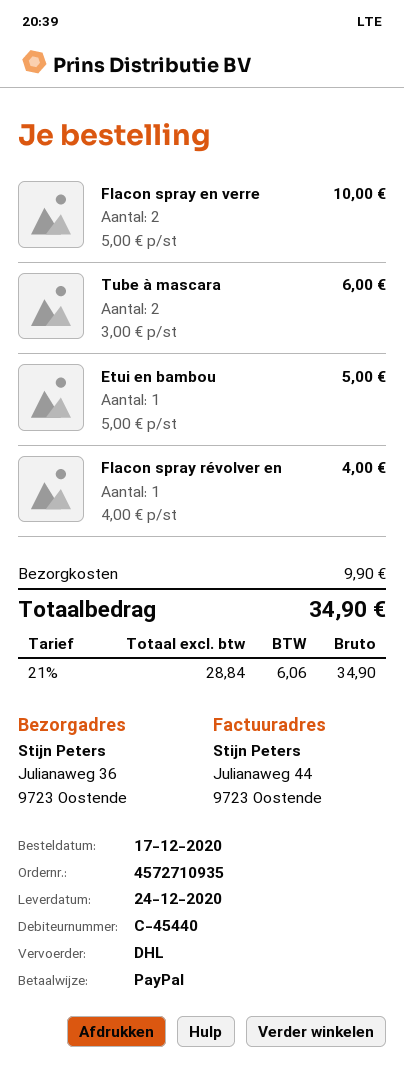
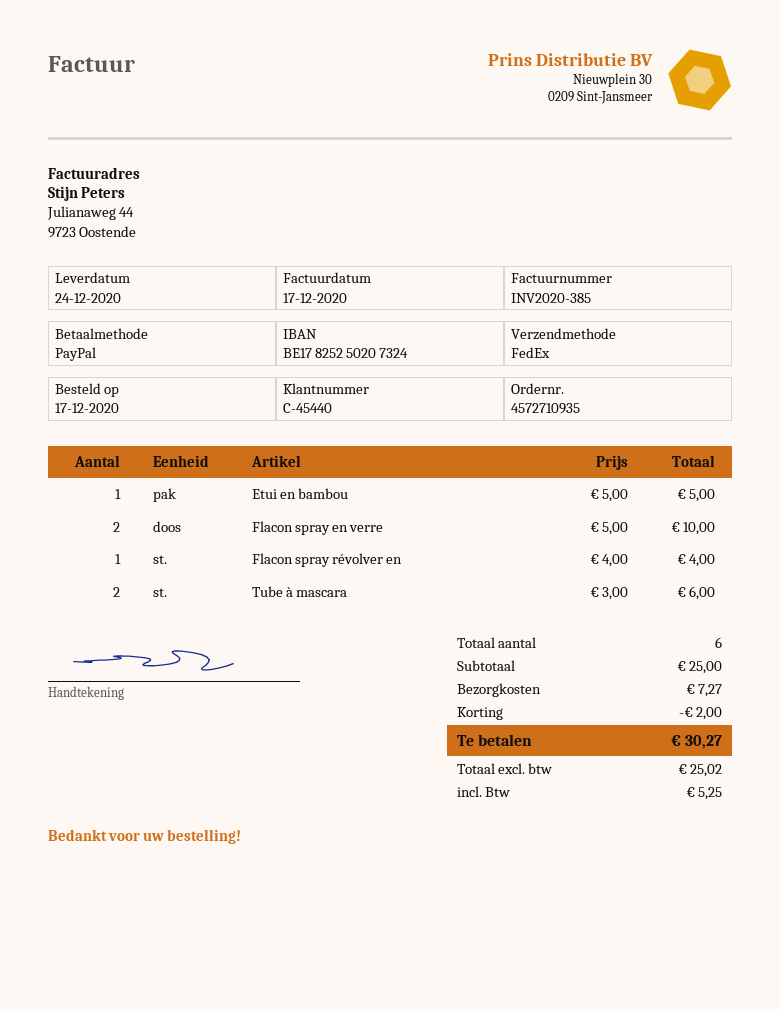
shipping method: DHL -> FedEx
discount: none -> 2.00
shipping: 9.90 -> 7.27
net: 28.84 -> 25.02
tax: 6.06 -> 5.25
total: 34.90 -> 30.27

